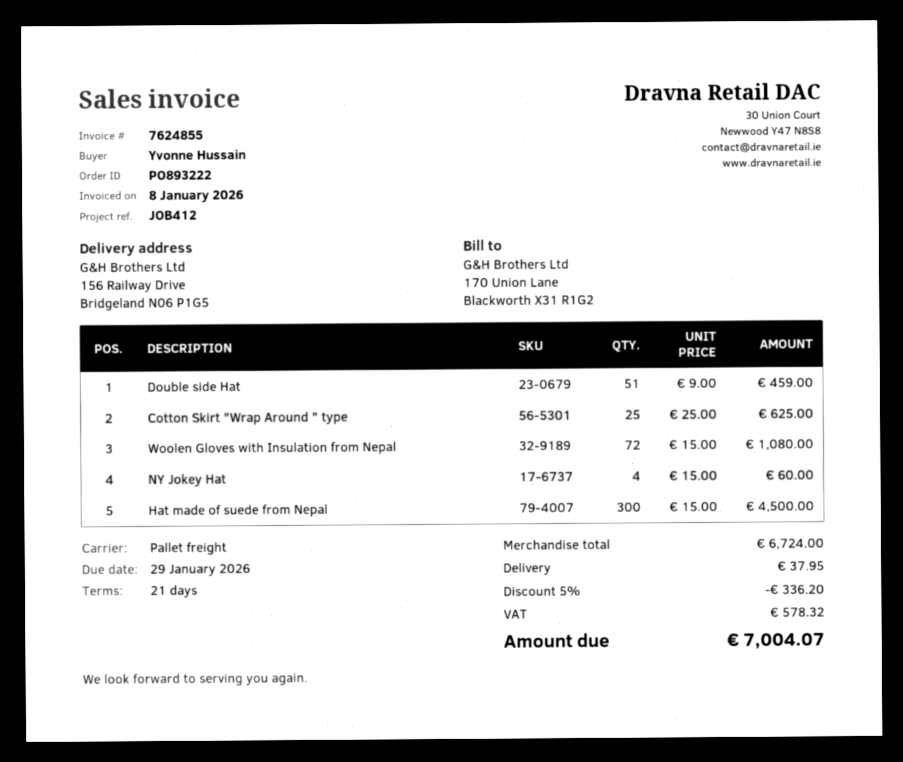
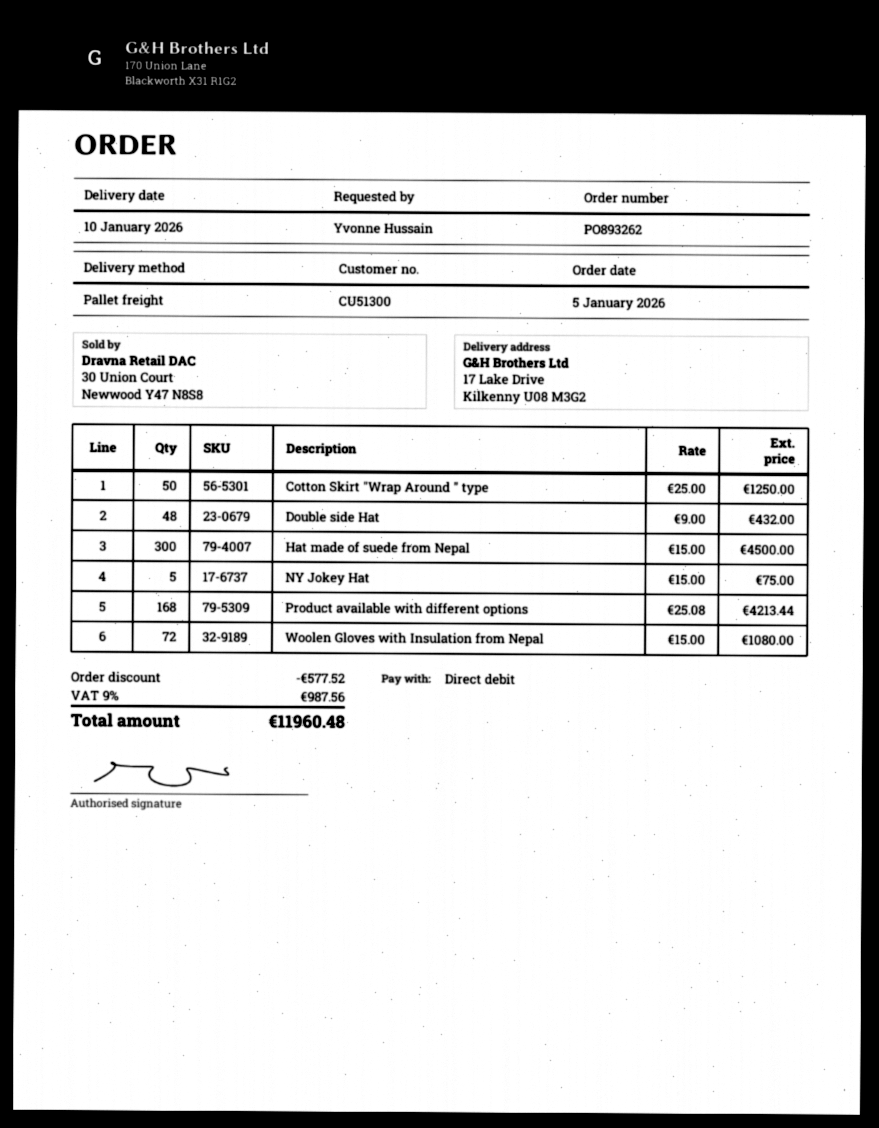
order number: PO893222 -> PO893262
ship to: 156 Railway Drive, Bridgeland N06 P1G5 -> 17 Lake Drive, Kilkenny U08 M3G2
Double side Hat: 51 x 9.00 = 459.00 -> 48 x 9.00 = 432.00
Cotton Skirt "Wrap Around " type: 25 x 25.00 = 625.00 -> 50 x 25.00 = 1250.00
NY Jokey Hat: 4 x 15.00 = 60.00 -> 5 x 15.00 = 75.00
Product available with different options: none -> 168 x 25.08 = 4213.44
discount: 336.20 -> 577.52
shipping: 37.95 -> none
tax: 578.32 -> 987.56
total: 7004.07 -> 11960.48

